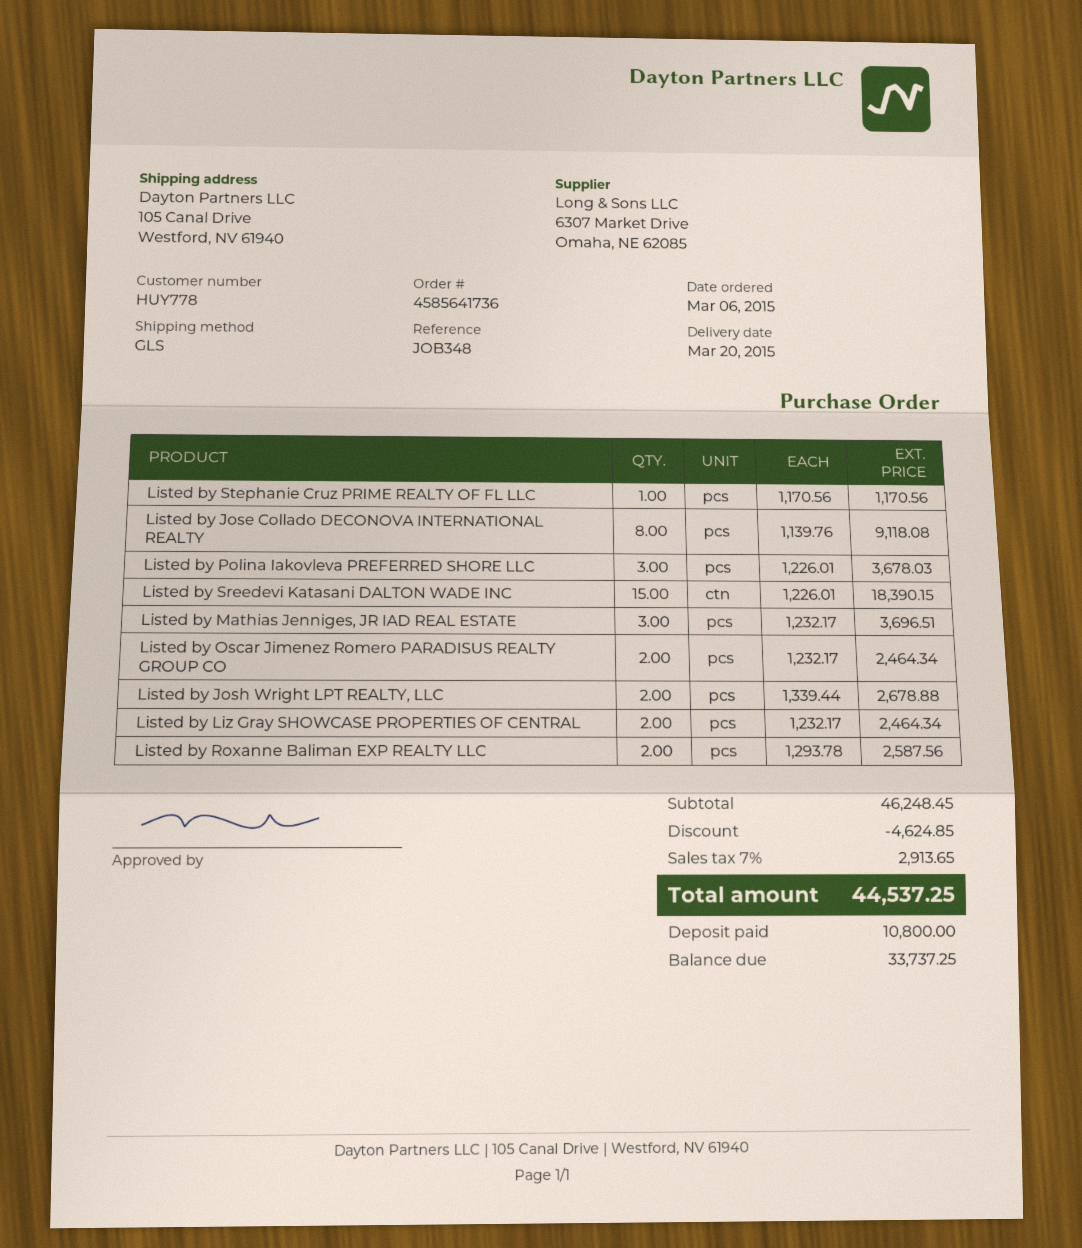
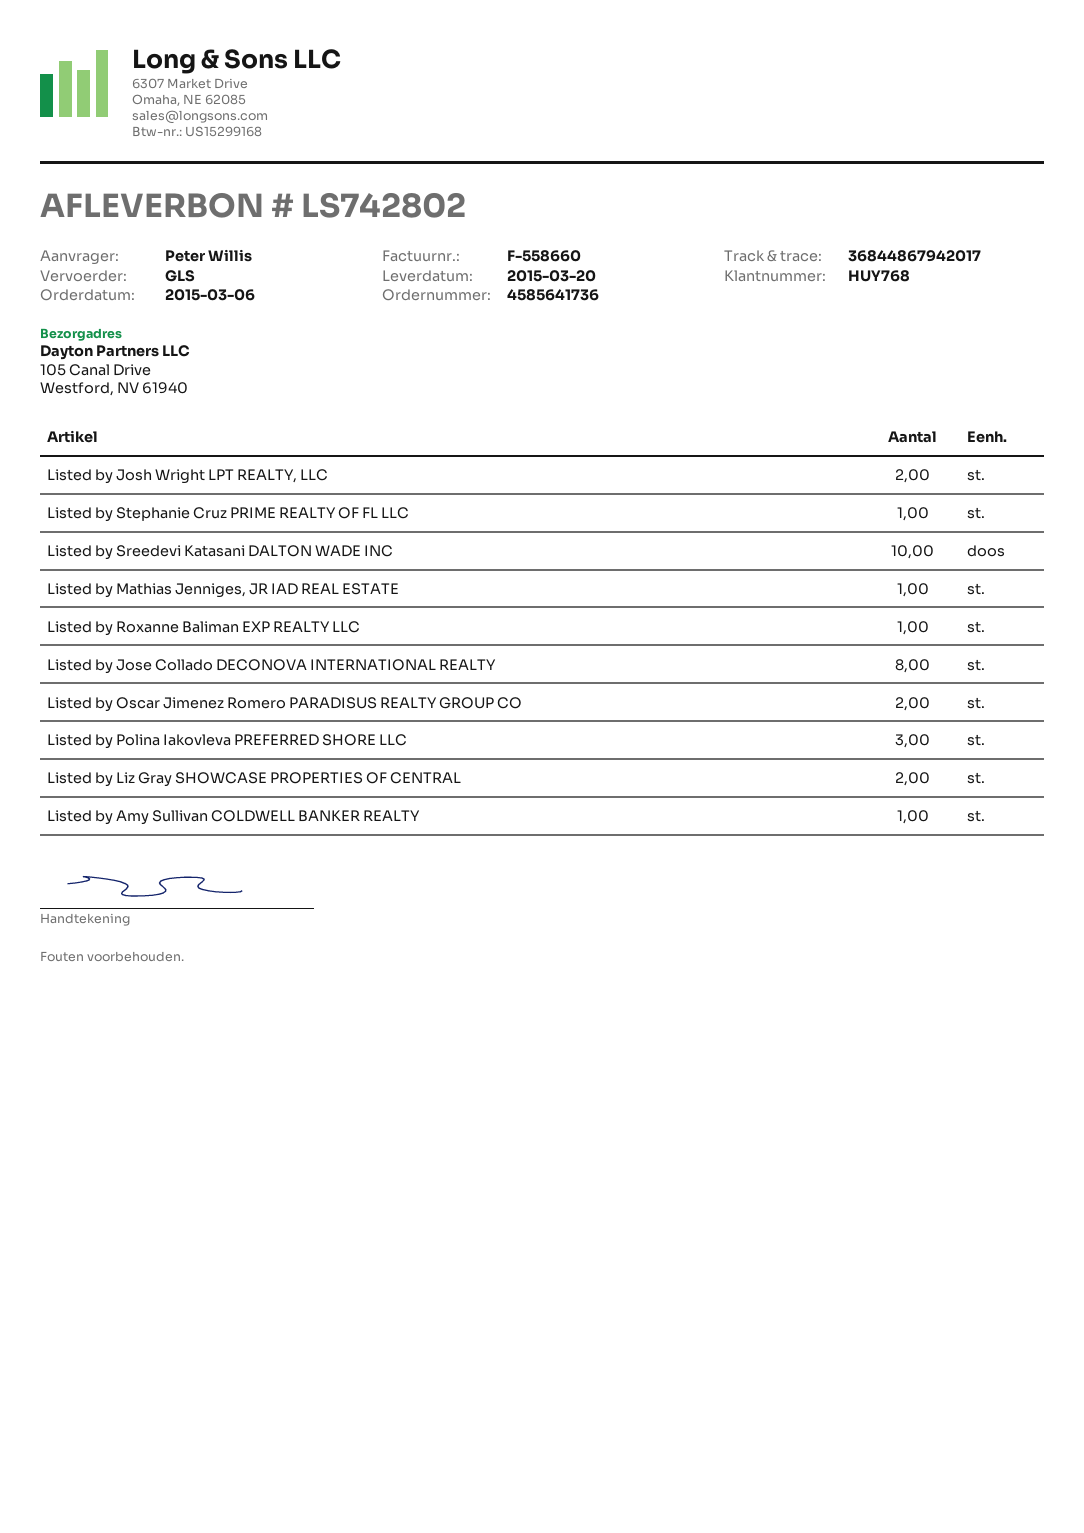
customer number: HUY778 -> HUY768
Listed by Sreedevi Katasani DALTON WADE INC: 15 -> 10
Listed by Mathias Jenniges, JR IAD REAL ESTATE: 3 -> 1
Listed by Roxanne Baliman EXP REALTY LLC: 2 -> 1
Listed by Amy Sullivan COLDWELL BANKER REALTY: none -> 1

